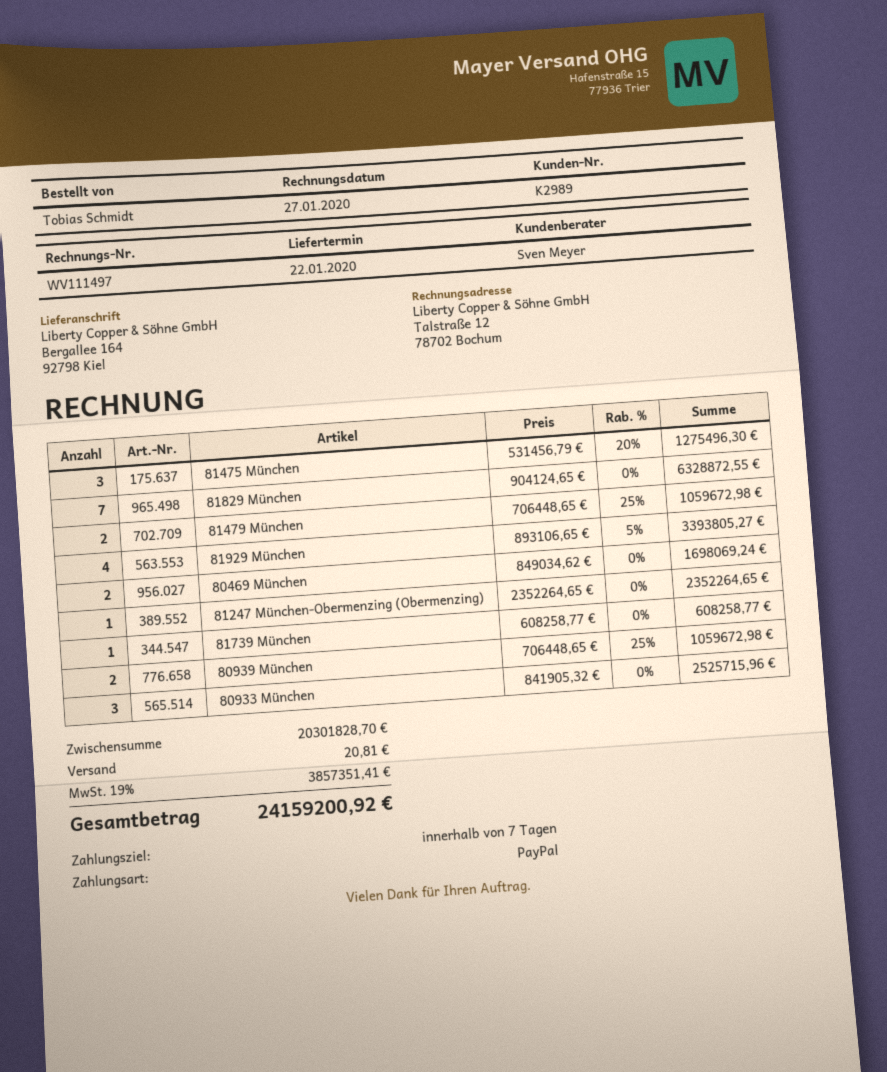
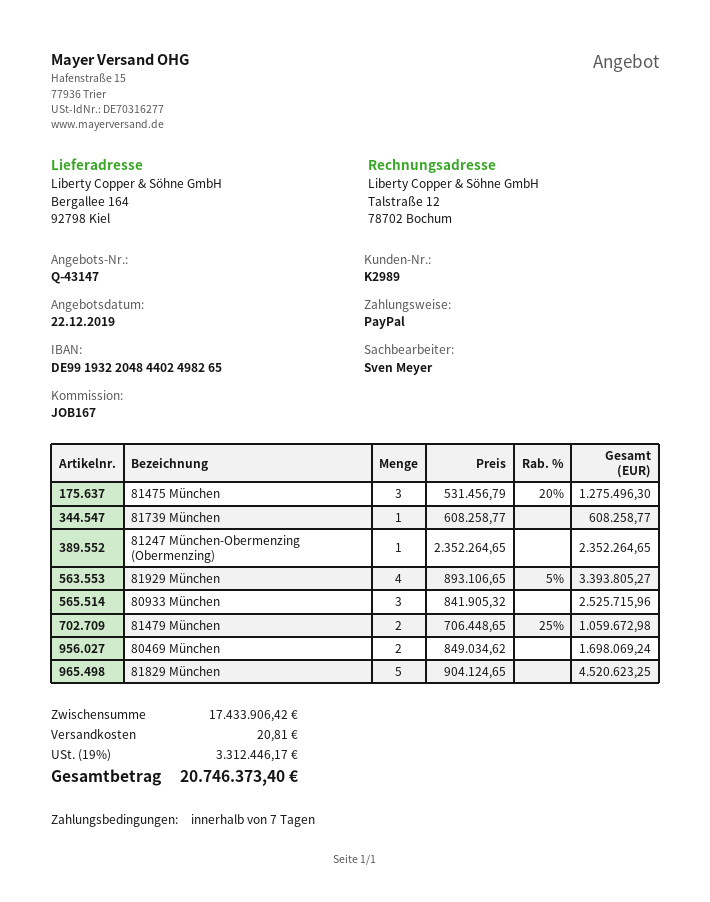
81829 München: 7 x 904124.65 = 6328872.55 -> 5 x 904124.65 = 4520623.25
80939 München: 2 x 706448.65 - 25% = 1059672.98 -> none
subtotal: 20301828.70 -> 17433906.42
tax: 19% = 3857351.41 -> 19% = 3312446.17
total: 24159200.92 -> 20746373.40

